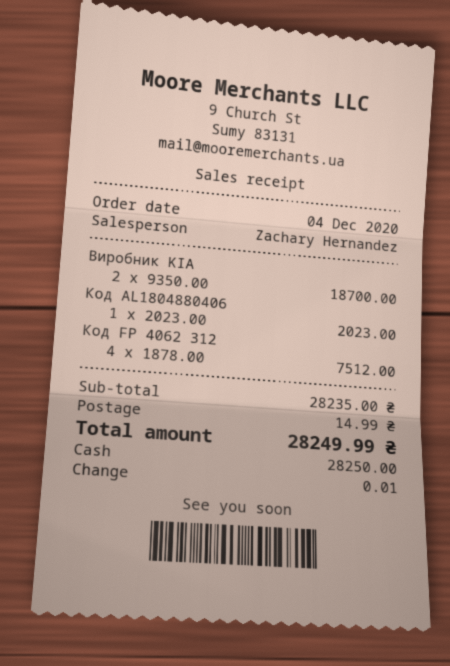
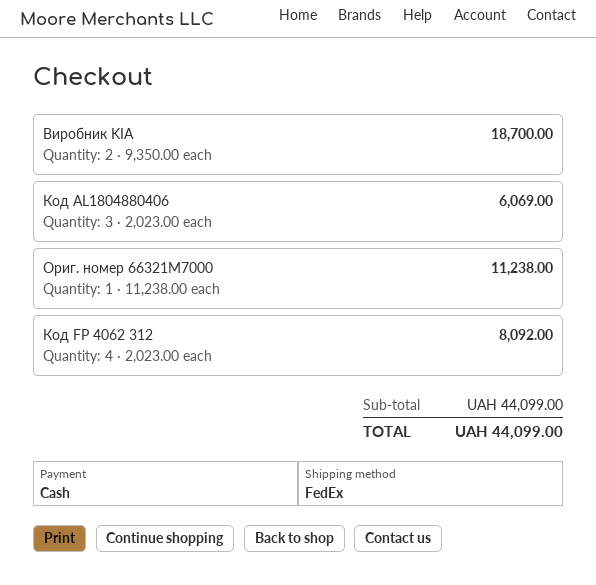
Код AL1804880406: 1 x 2023.00 = 2023.00 -> 3 x 2023.00 = 6069.00
Код FP 4062 312: 4 x 1878.00 = 7512.00 -> 4 x 2023.00 = 8092.00
Ориг. номер 66321M7000: none -> 1 x 11238.00 = 11238.00
subtotal: 28235.00 -> 44099.00
shipping: 14.99 -> none
total: 28249.99 -> 44099.00

